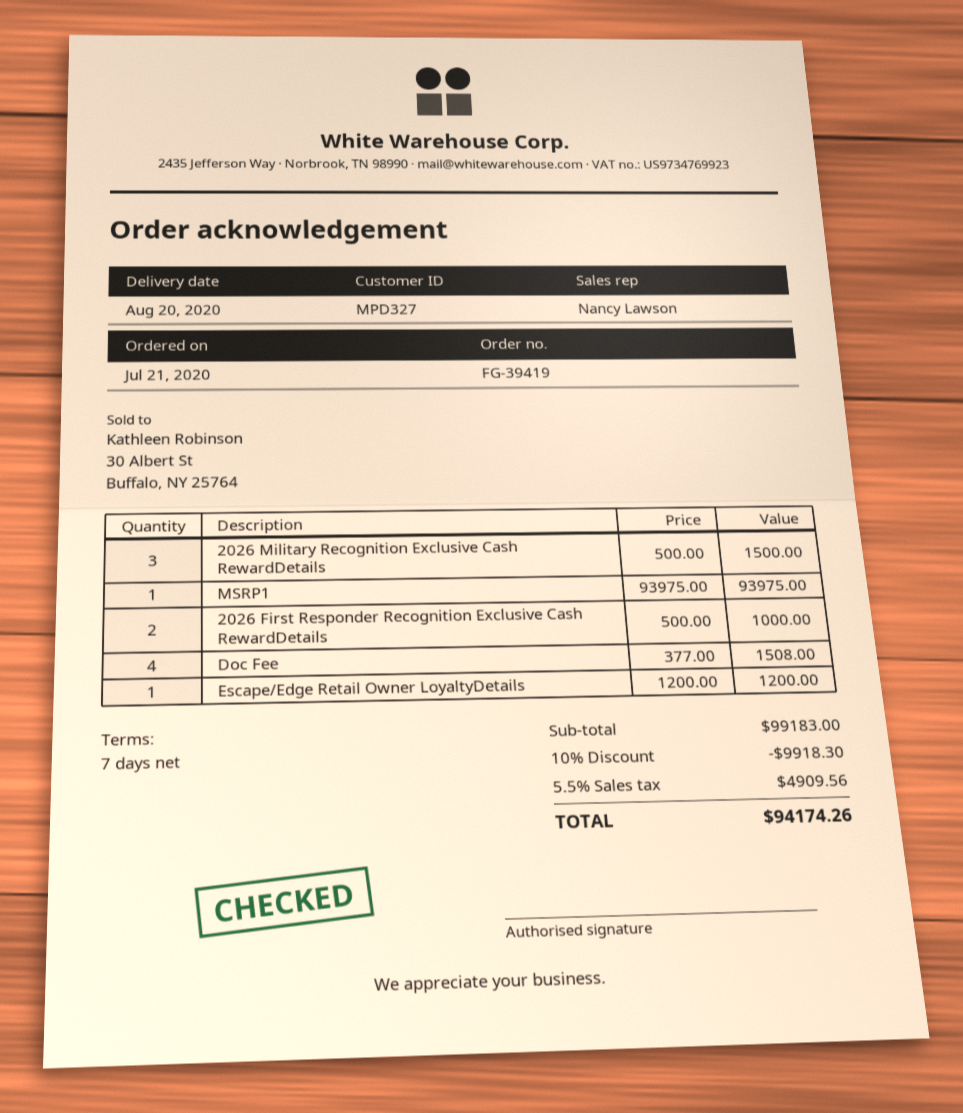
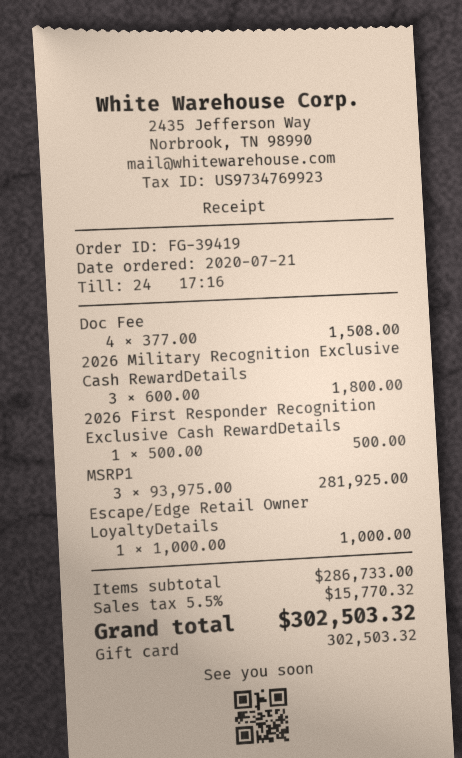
2026 Military Recognition Exclusive Cash RewardDetails: 3 x 500.00 = 1500.00 -> 3 x 600.00 = 1800.00
MSRP1: 1 x 93975.00 = 93975.00 -> 3 x 93975.00 = 281925.00
2026 First Responder Recognition Exclusive Cash RewardDetails: 2 x 500.00 = 1000.00 -> 1 x 500.00 = 500.00
Escape/Edge Retail Owner LoyaltyDetails: 1 x 1200.00 = 1200.00 -> 1 x 1000.00 = 1000.00
subtotal: 99183.00 -> 286733.00
discount: 10% = 9918.30 -> none
tax: 5.5% = 4909.56 -> 5.5% = 15770.32
total: 94174.26 -> 302503.32

